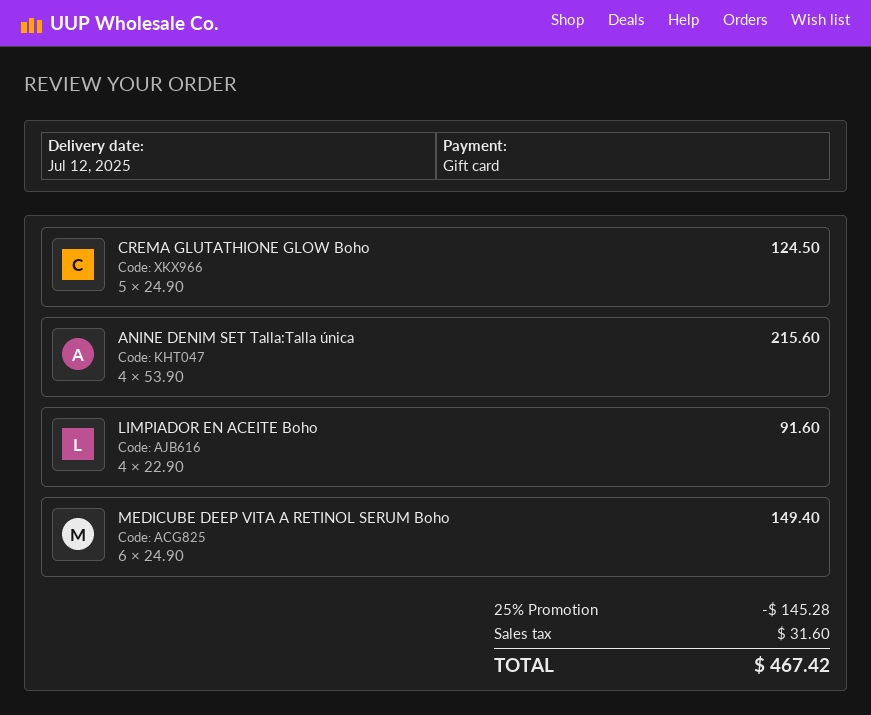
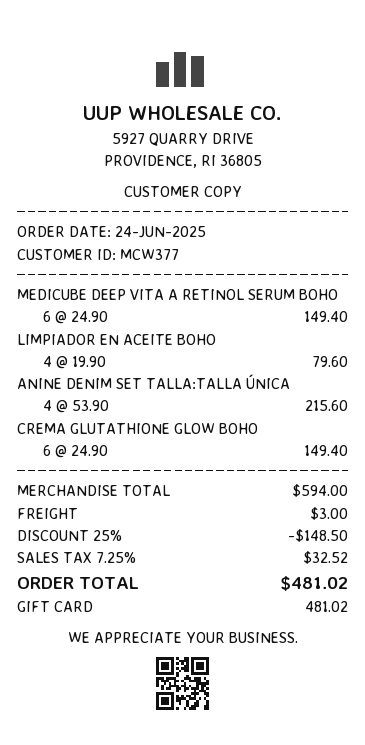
CREMA GLUTATHIONE GLOW Boho: 5 x 24.90 = 124.50 -> 6 x 24.90 = 149.40
LIMPIADOR EN ACEITE Boho: 4 x 22.90 = 91.60 -> 4 x 19.90 = 79.60
discount: 25% = 145.28 -> 25% = 148.50
shipping: none -> 3.00
tax: 31.60 -> 32.52
total: 467.42 -> 481.02

